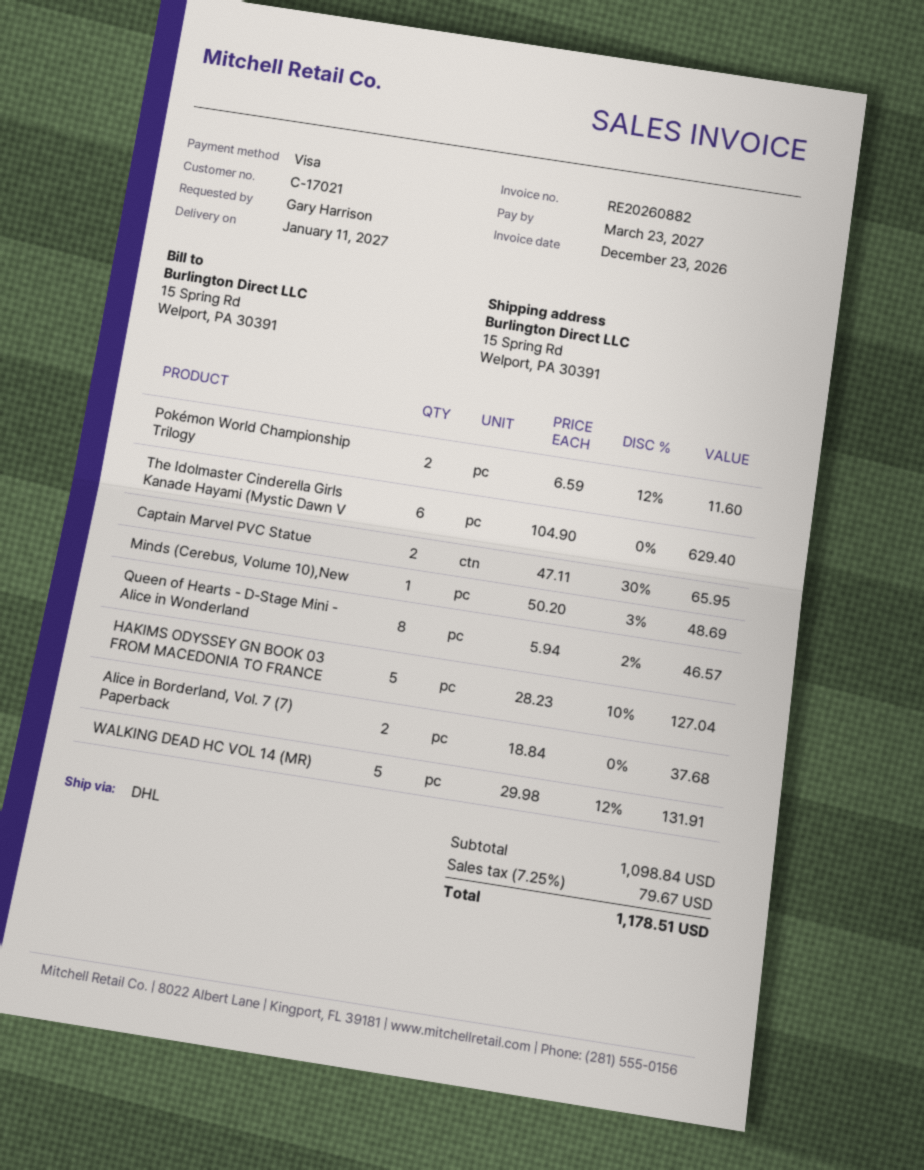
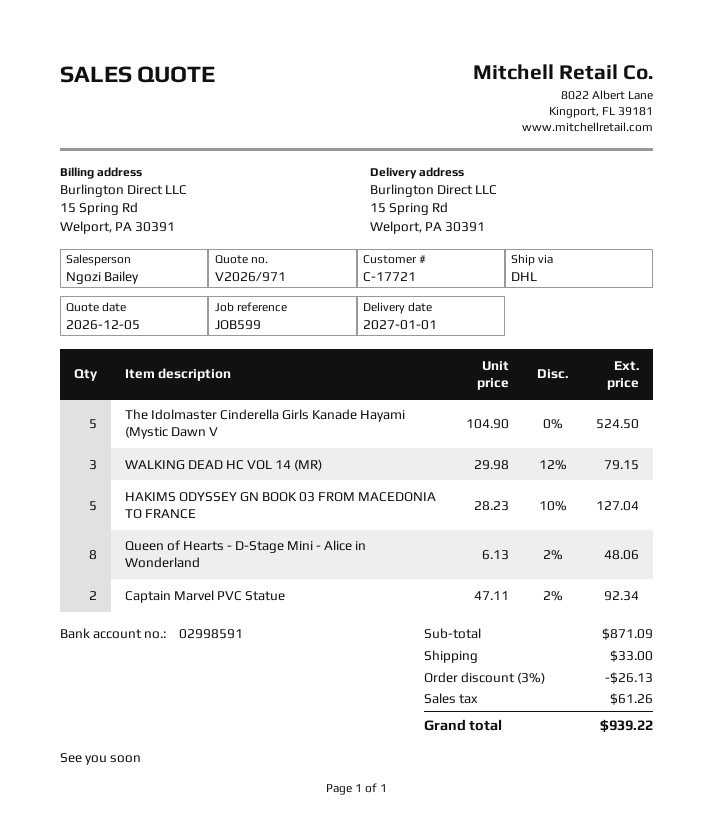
delivery date: 2027-01-11 -> 2027-01-01
customer number: C-17021 -> C-17721
Pokémon World Championship Trilogy: 2 x 6.59 - 12% = 11.60 -> none
The Idolmaster Cinderella Girls Kanade Hayami (Mystic Dawn V: 6 x 104.90 = 629.40 -> 5 x 104.90 = 524.50
Captain Marvel PVC Statue: 2 x 47.11 - 30% = 65.95 -> 2 x 47.11 - 2% = 92.34
Minds (Cerebus, Volume 10),New: 1 x 50.20 - 3% = 48.69 -> none
Queen of Hearts - D-Stage Mini - Alice in Wonderland: 8 x 5.94 - 2% = 46.57 -> 8 x 6.13 - 2% = 48.06
Alice in Borderland, Vol. 7 (7) Paperback: 2 x 18.84 = 37.68 -> none
WALKING DEAD HC VOL 14 (MR): 5 x 29.98 - 12% = 131.91 -> 3 x 29.98 - 12% = 79.15
subtotal: 1098.84 -> 871.09
discount: none -> 3% = 26.13
shipping: none -> 33.00
tax: 79.67 -> 61.26
total: 1178.51 -> 939.22

